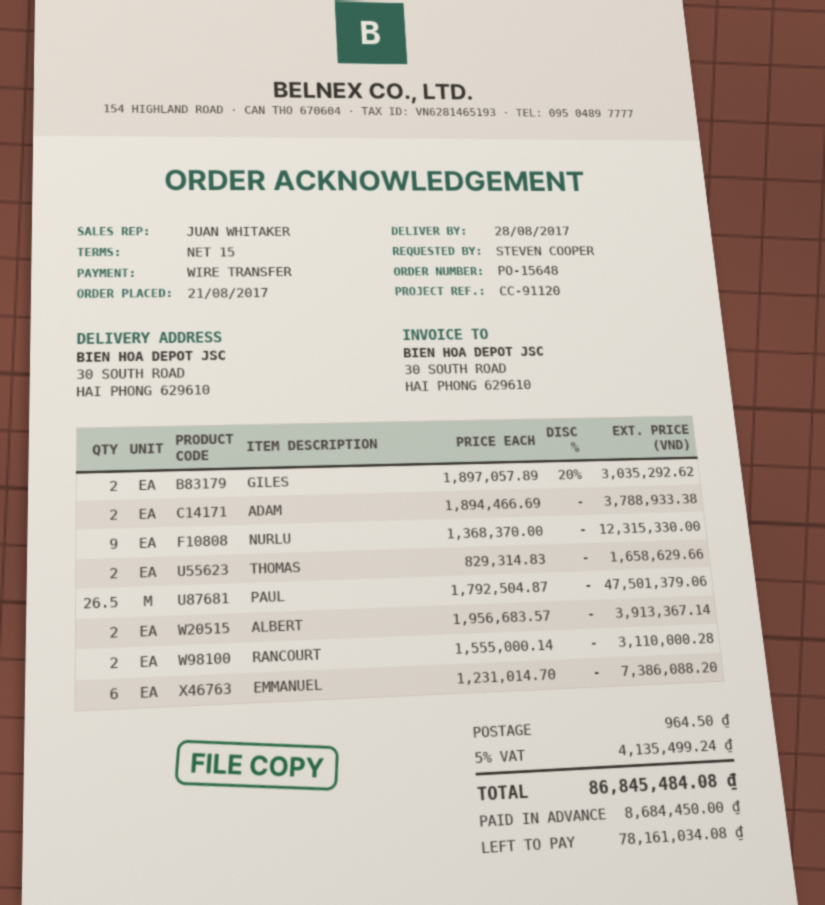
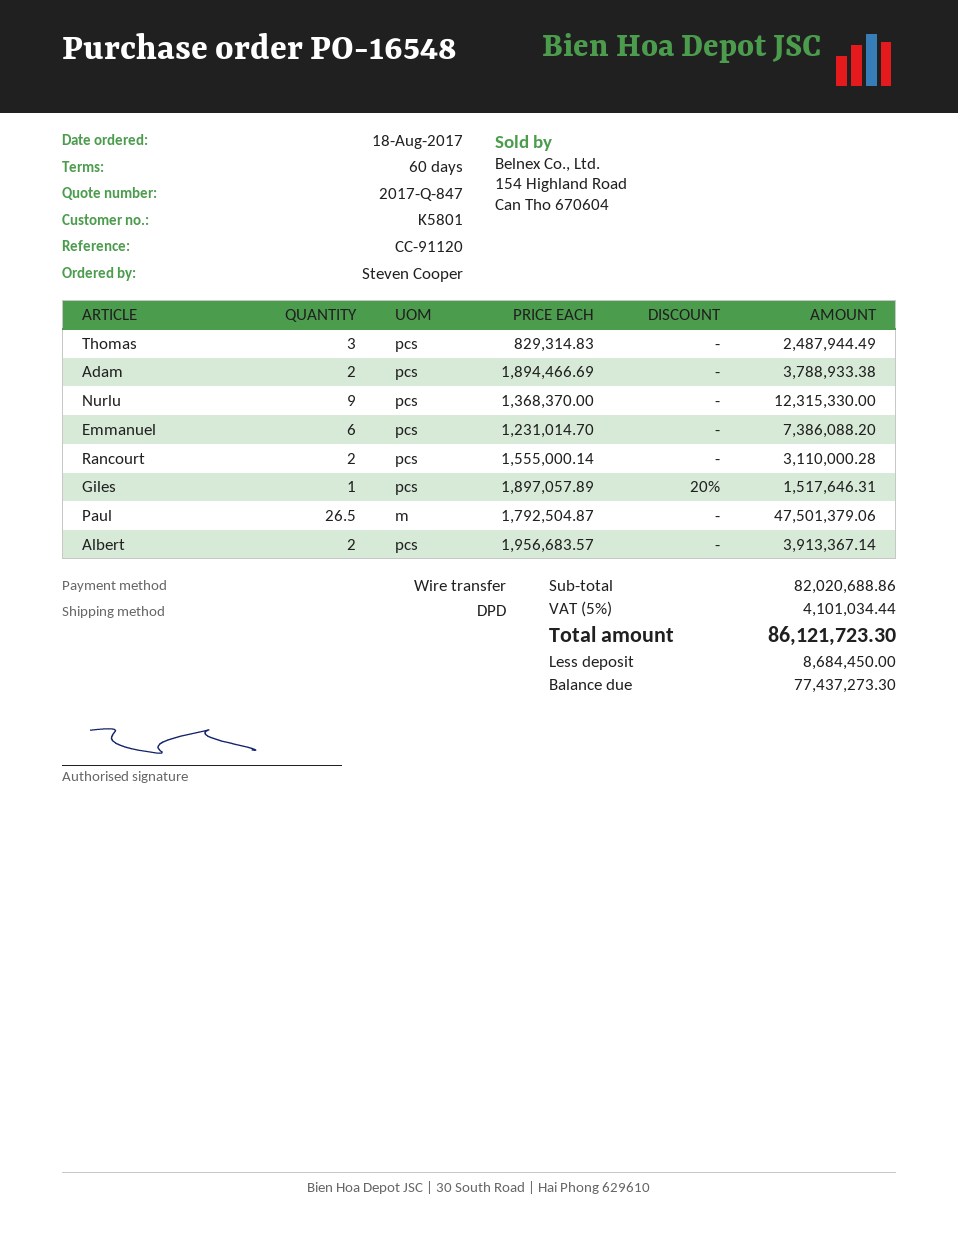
order number: PO-15648 -> PO-16548
order date: 2017-08-21 -> 2017-08-18
payment terms: 15 days -> 60 days
GILES: 2 x 1897057.89 - 20% = 3035292.62 -> 1 x 1897057.89 - 20% = 1517646.31
THOMAS: 2 x 829314.83 = 1658629.66 -> 3 x 829314.83 = 2487944.49
shipping: 964.50 -> none
tax: 5% = 4135499.24 -> 5% = 4101034.44
total: 86845484.08 -> 86121723.30
balance: 78161034.08 -> 77437273.30

